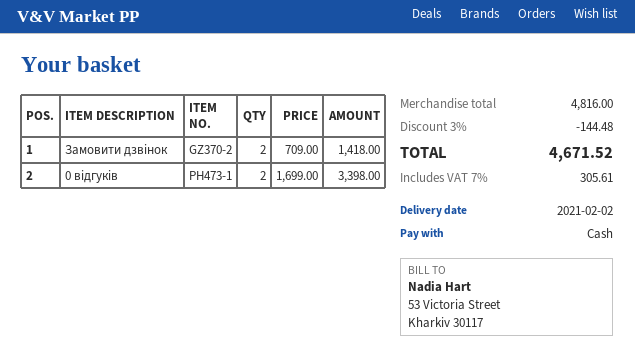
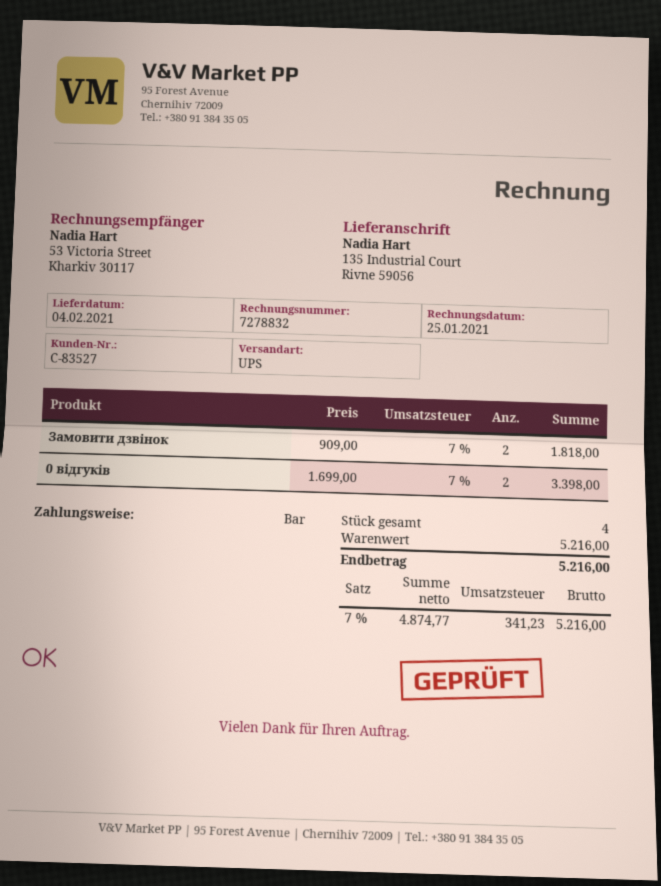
delivery date: 2021-02-02 -> 2021-02-04
Замовити дзвінок: 2 x 709.00 = 1418.00 -> 2 x 909.00 = 1818.00
subtotal: 4816.00 -> 5216.00
discount: 3% = 144.48 -> none
tax: 7% = 305.61 -> 7% = 341.23
total: 4671.52 -> 5216.00

